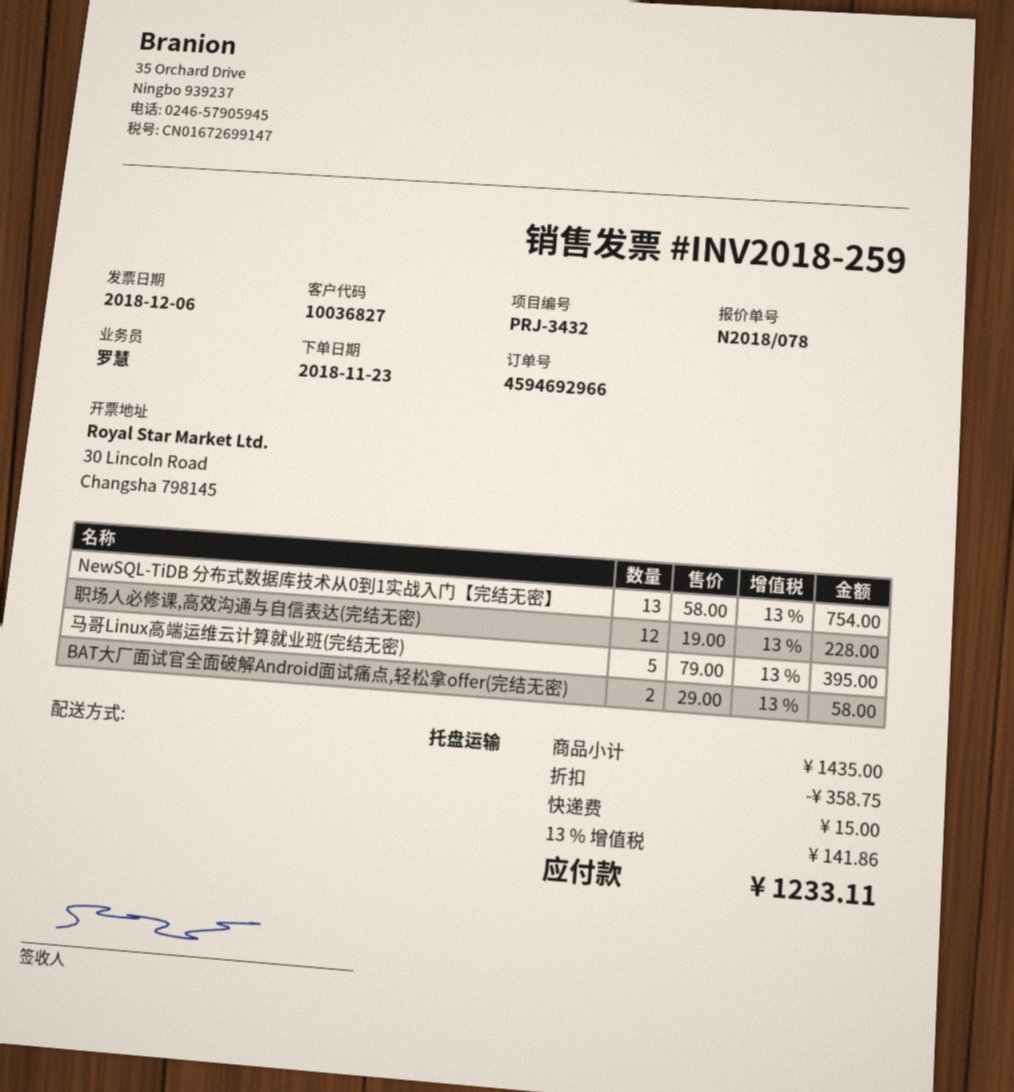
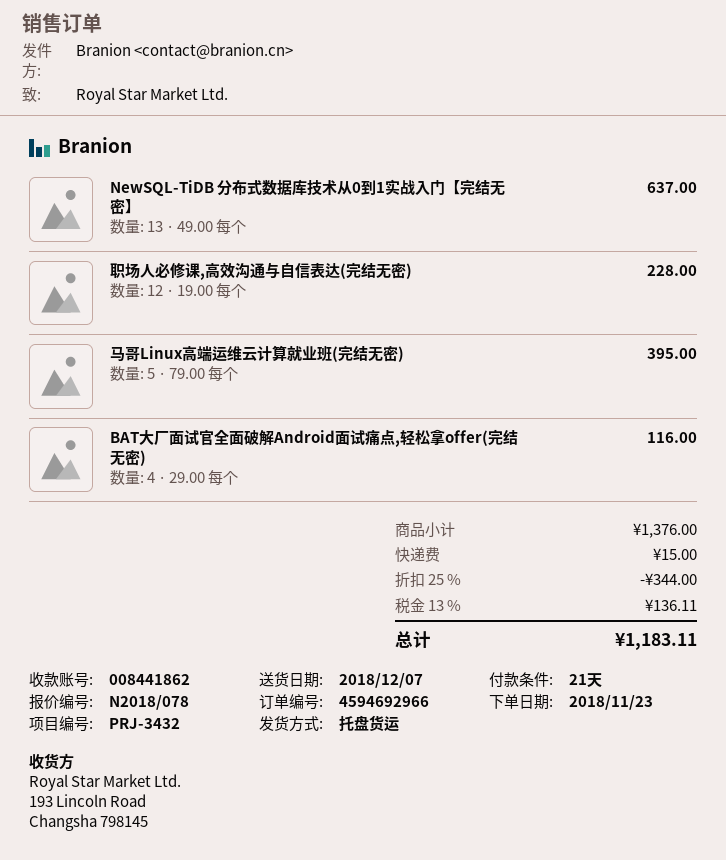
NewSQL-TiDB 分布式数据库技术从0到1实战入门【完结无密】: 13 x 58.00 = 754.00 -> 13 x 49.00 = 637.00
BAT大厂面试官全面破解Android面试痛点,轻松拿offer(完结无密): 2 x 29.00 = 58.00 -> 4 x 29.00 = 116.00
subtotal: 1435.00 -> 1376.00
discount: 358.75 -> 344.00
tax: 13% = 141.86 -> 13% = 136.11
total: 1233.11 -> 1183.11

